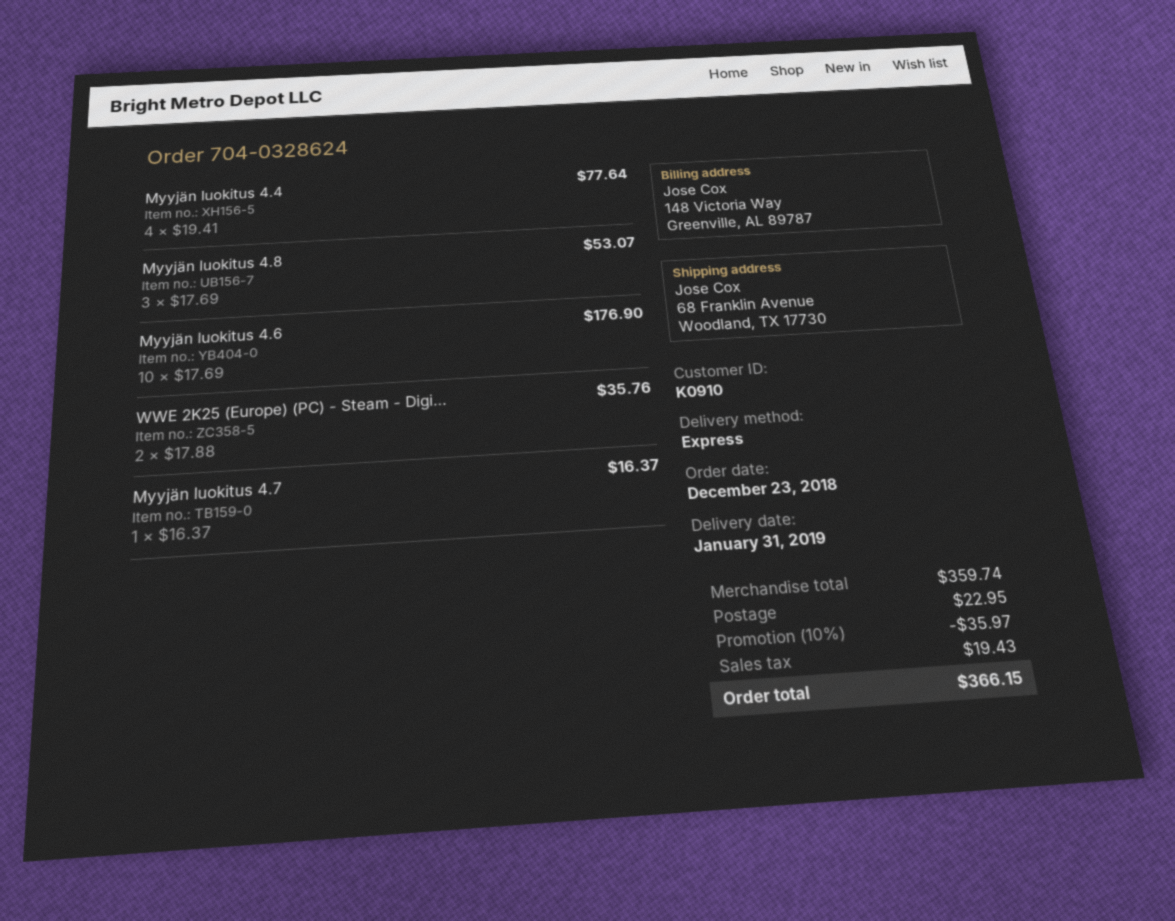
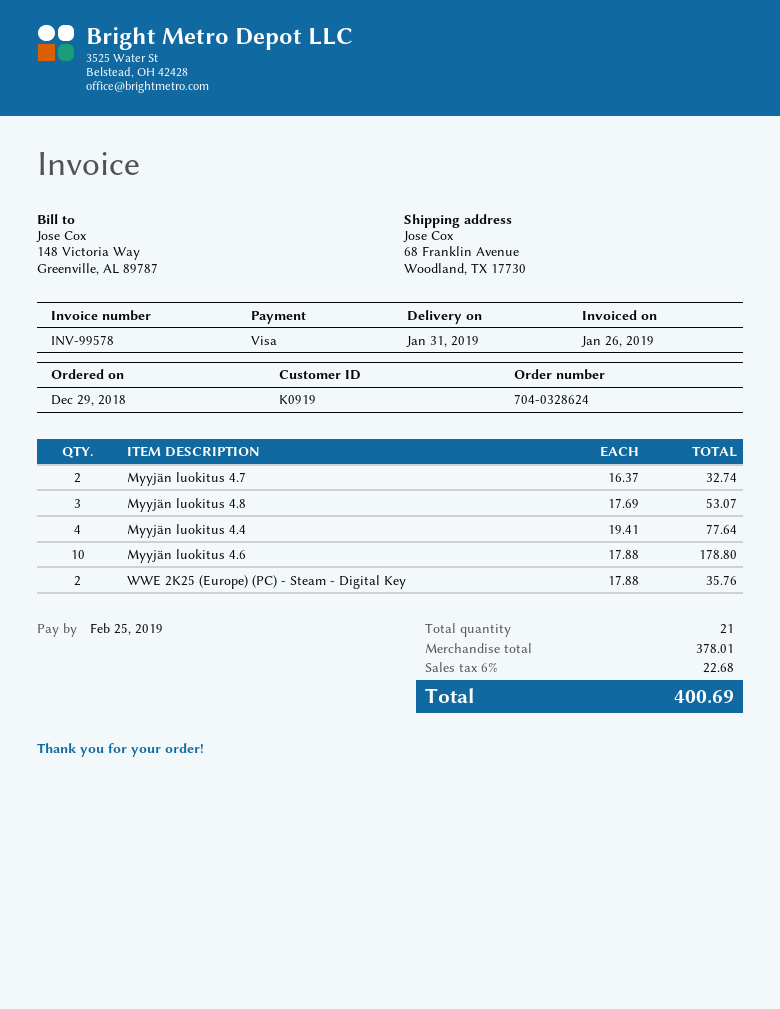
order date: 2018-12-23 -> 2018-12-29
customer number: K0910 -> K0919
Myyjän luokitus 4.6: 10 x 17.69 = 176.90 -> 10 x 17.88 = 178.80
Myyjän luokitus 4.7: 1 x 16.37 = 16.37 -> 2 x 16.37 = 32.74
subtotal: 359.74 -> 378.01
discount: 10% = 35.97 -> none
shipping: 22.95 -> none
tax: 19.43 -> 22.68
total: 366.15 -> 400.69

